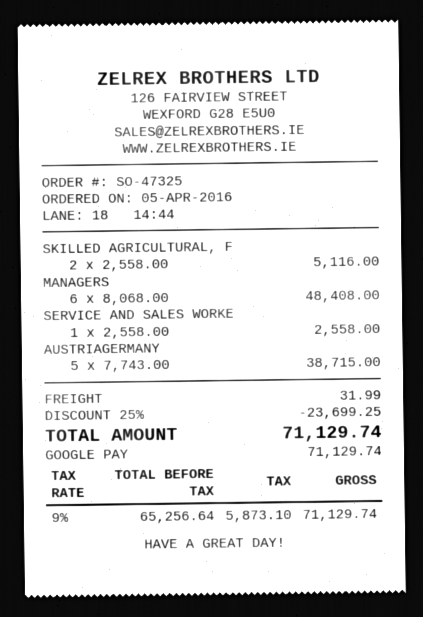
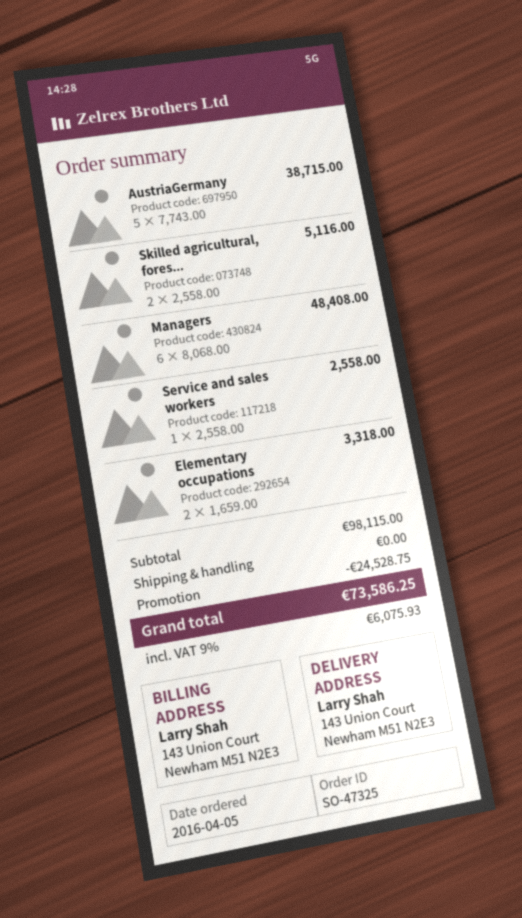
Elementary occupations: none -> 2 x 1659.00 = 3318.00
discount: 23699.25 -> 24528.75
shipping: 31.99 -> 0.00
tax: 9% = 5873.10 -> 9% = 6075.93
total: 71129.74 -> 73586.25

